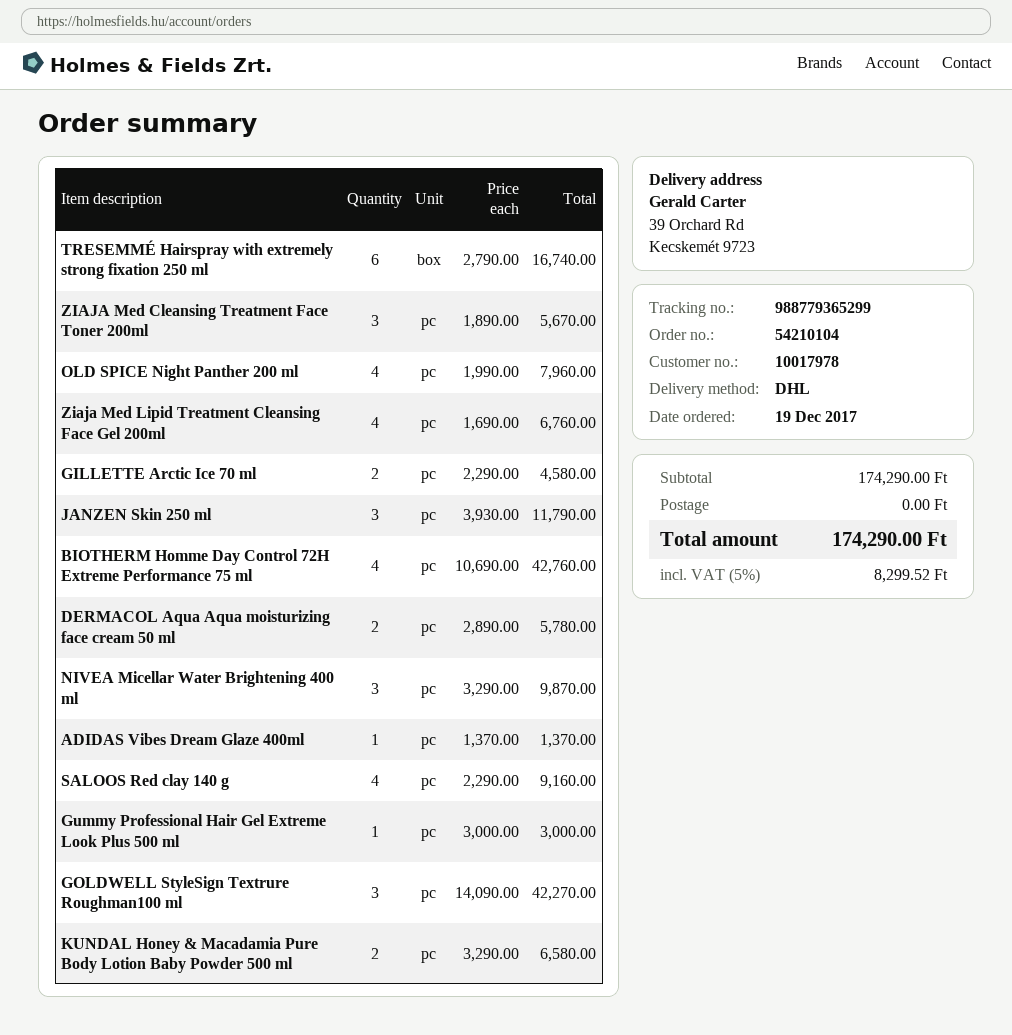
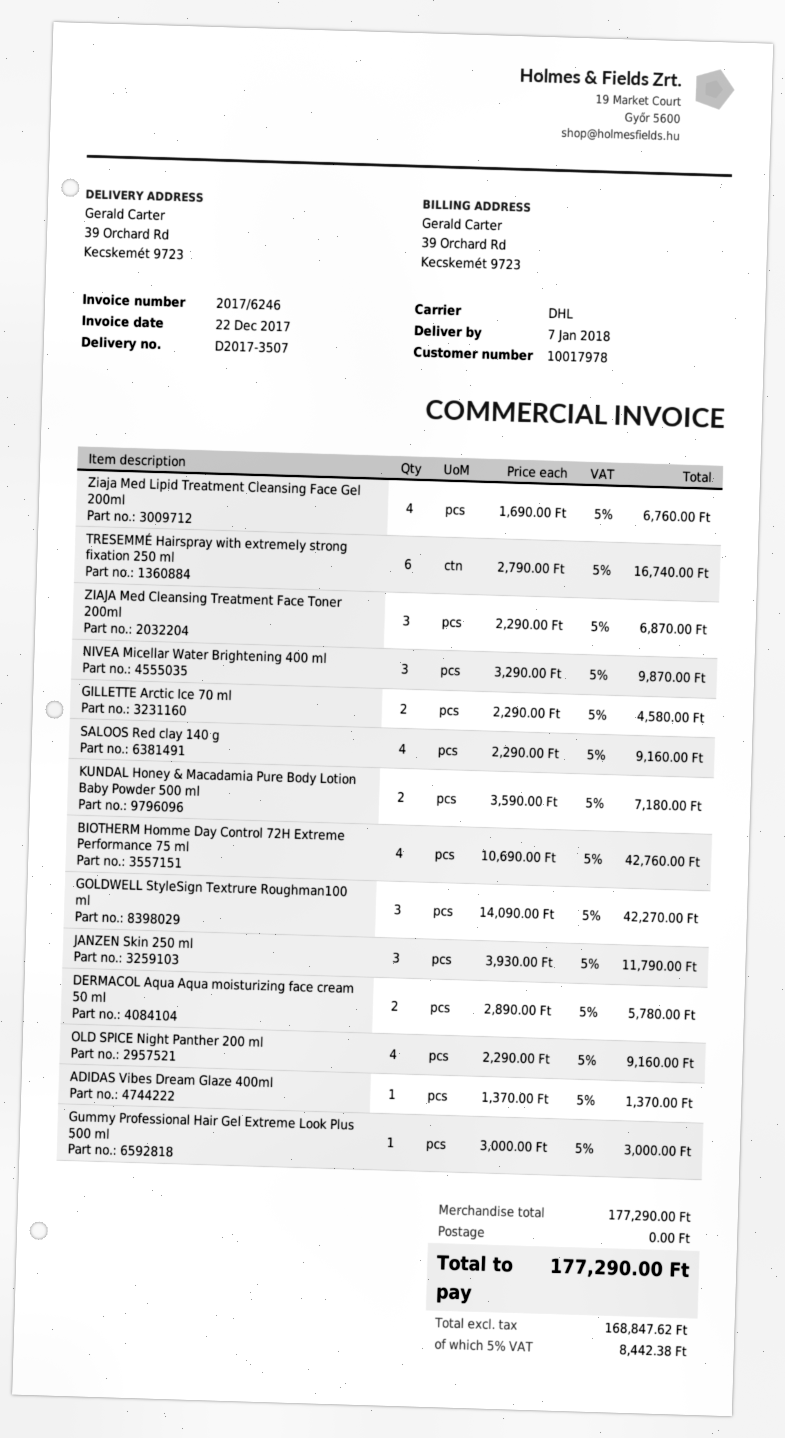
ZIAJA Med Cleansing Treatment Face Toner 200ml: 3 x 1890.00 = 5670.00 -> 3 x 2290.00 = 6870.00
OLD SPICE Night Panther 200 ml: 4 x 1990.00 = 7960.00 -> 4 x 2290.00 = 9160.00
KUNDAL Honey & Macadamia Pure Body Lotion Baby Powder 500 ml: 2 x 3290.00 = 6580.00 -> 2 x 3590.00 = 7180.00
subtotal: 174290.00 -> 177290.00
tax: 5% = 8299.52 -> 5% = 8442.38
total: 174290.00 -> 177290.00

